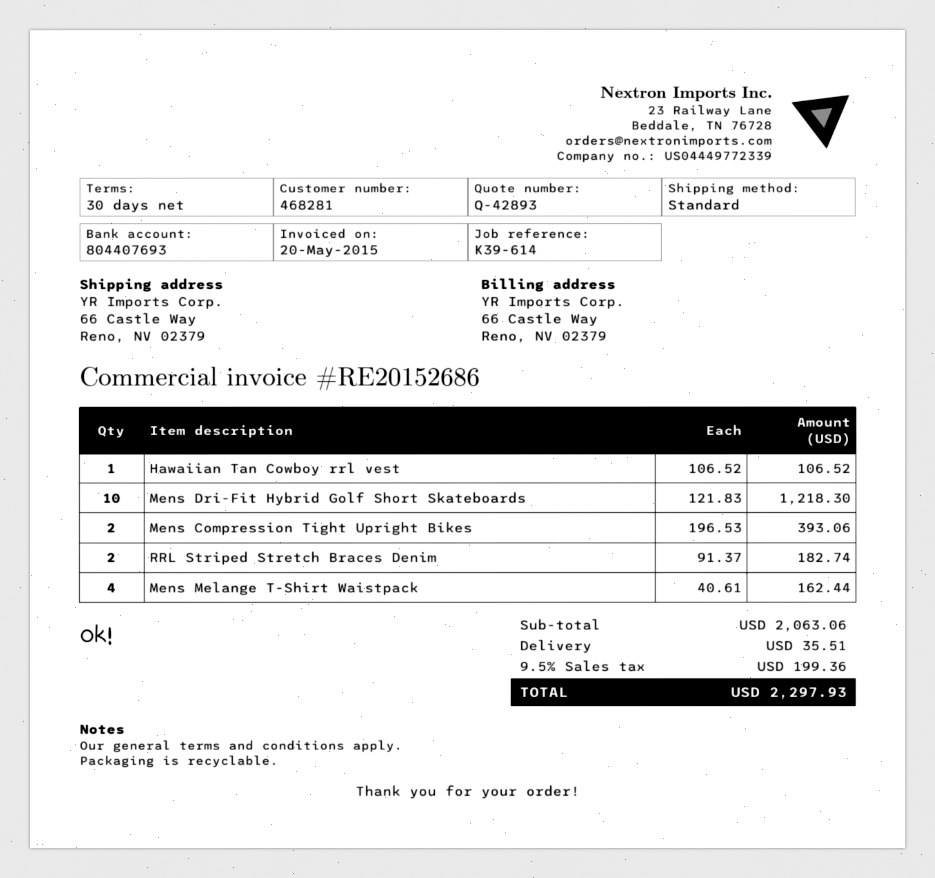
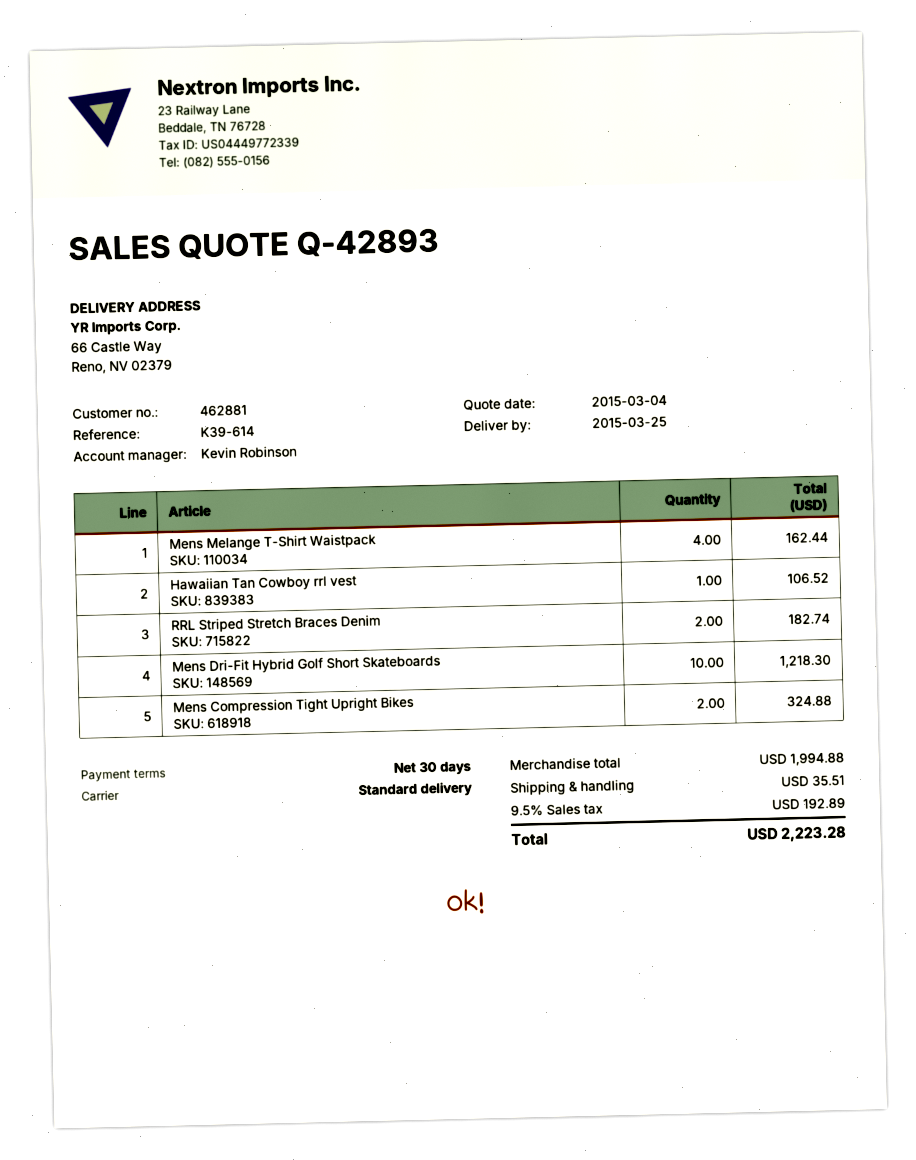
customer number: 468281 -> 462881
Mens Compression Tight Upright Bikes: 2 for 393.06 -> 2 for 324.88
subtotal: 2063.06 -> 1994.88
tax: 9.5% = 199.36 -> 9.5% = 192.89
total: 2297.93 -> 2223.28

